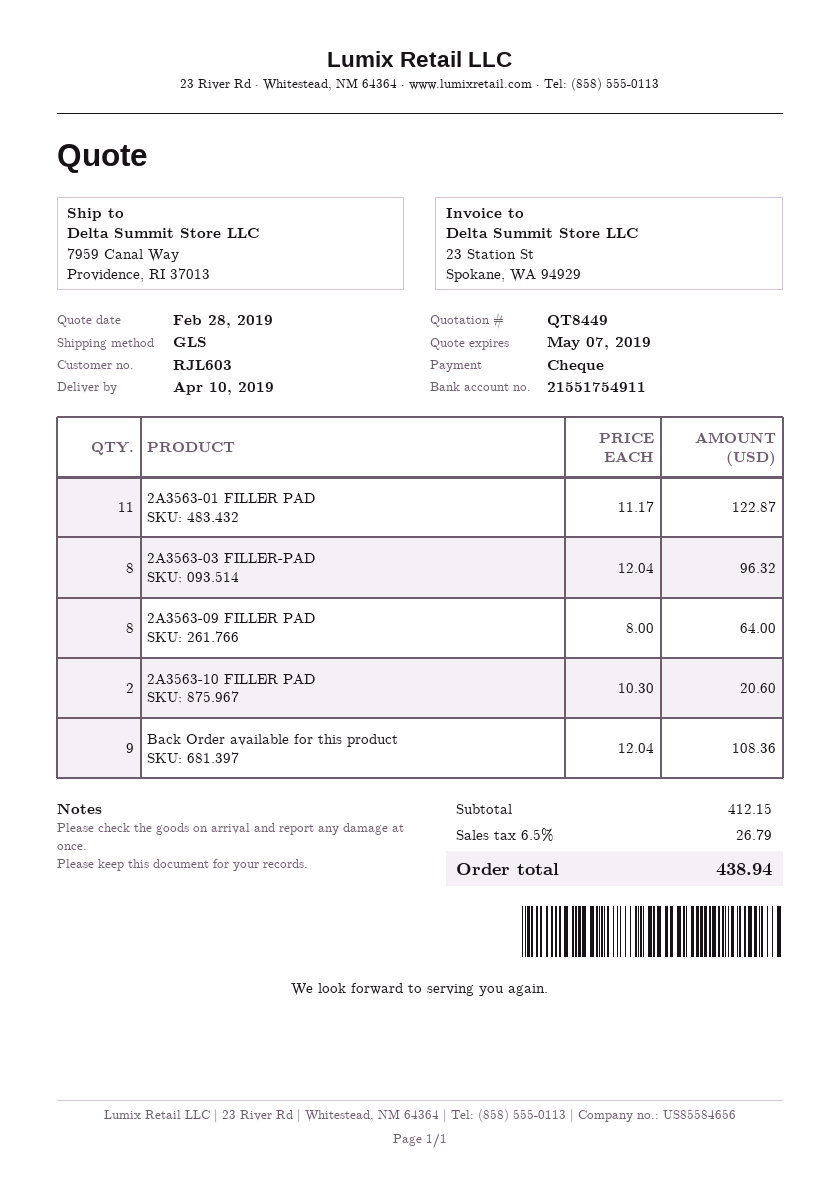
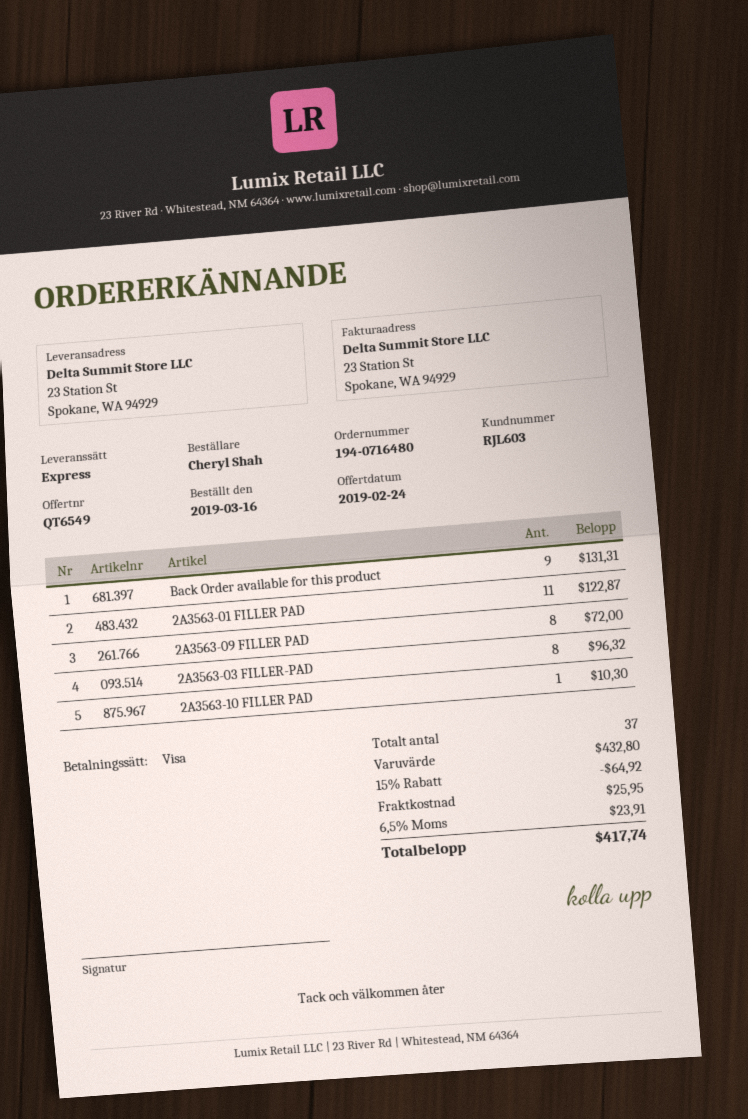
quote number: QT8449 -> QT6549
quote date: 2019-02-28 -> 2019-02-24
payment method: cheque -> Visa
shipping method: GLS -> express
ship to: 7959 Canal Way, Providence, RI 37013 -> 23 Station St, Spokane, WA 94929
2A3563-09 FILLER PAD: 8 for 64.00 -> 8 for 72.00
2A3563-10 FILLER PAD: 2 for 20.60 -> 1 for 10.30
Back Order available for this product: 9 for 108.36 -> 9 for 131.31
subtotal: 412.15 -> 432.80
discount: none -> 15% = 64.92
shipping: none -> 25.95
tax: 6.5% = 26.79 -> 6.5% = 23.91
total: 438.94 -> 417.74

